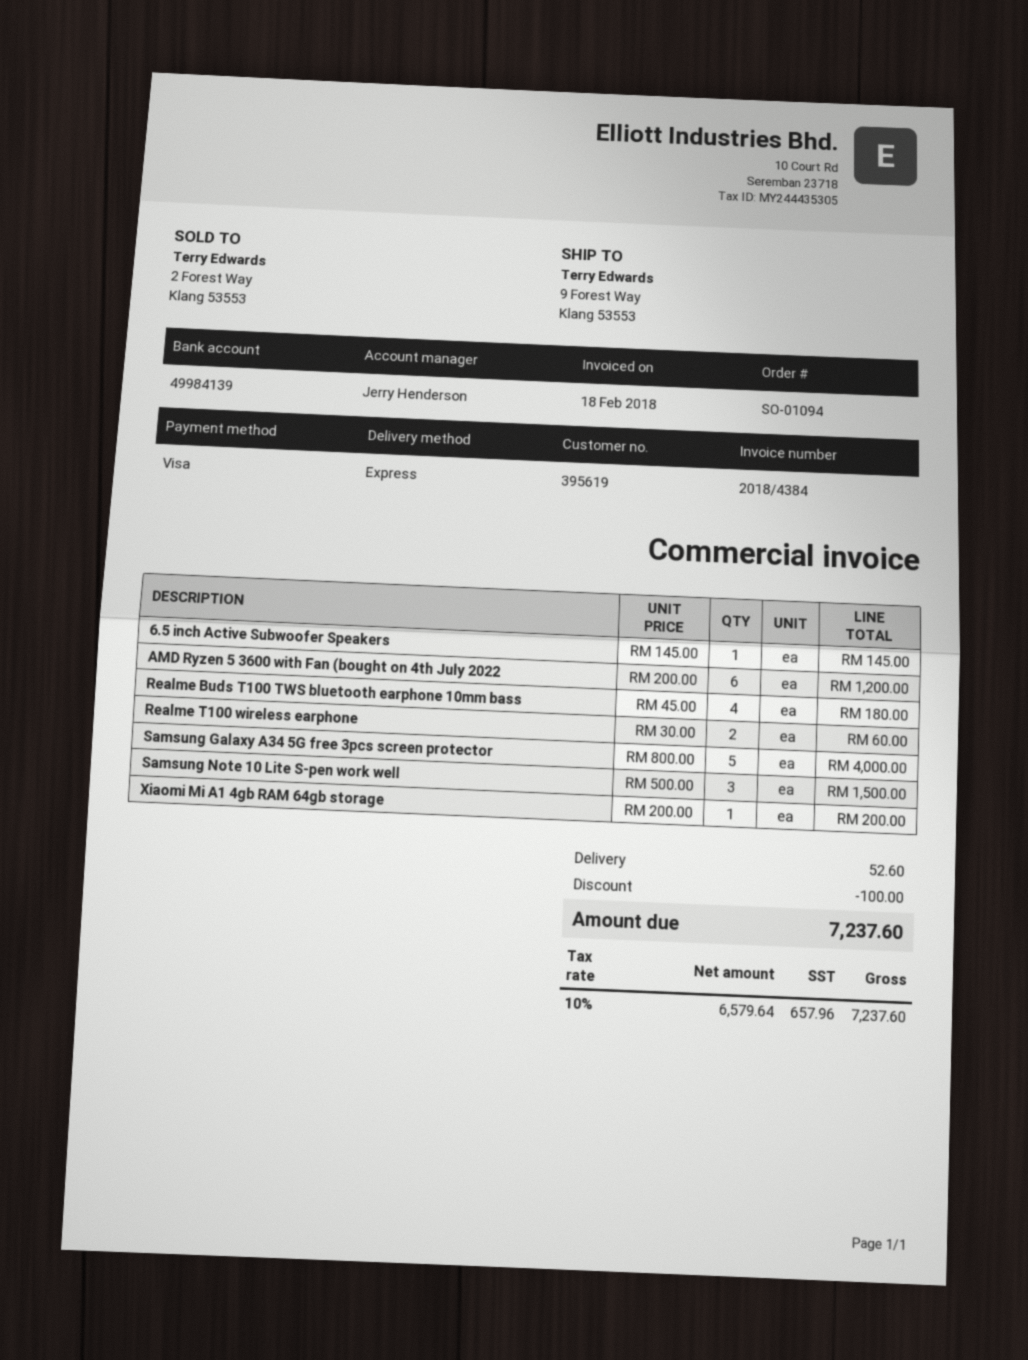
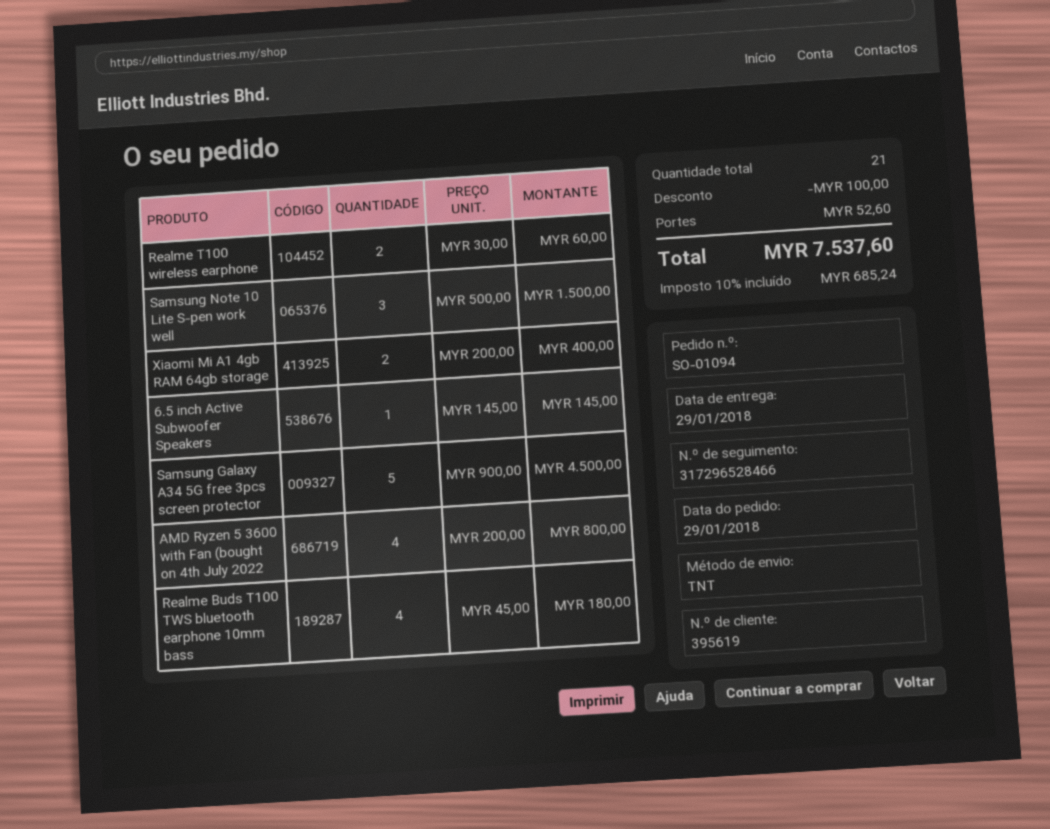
shipping method: express -> TNT
AMD Ryzen 5 3600 with Fan (bought on 4th July 2022: 6 x 200.00 = 1200.00 -> 4 x 200.00 = 800.00
Samsung Galaxy A34 5G free 3pcs screen protector: 5 x 800.00 = 4000.00 -> 5 x 900.00 = 4500.00
Xiaomi Mi A1 4gb RAM 64gb storage: 1 x 200.00 = 200.00 -> 2 x 200.00 = 400.00
tax: 10% = 657.96 -> 10% = 685.24
total: 7237.60 -> 7537.60

